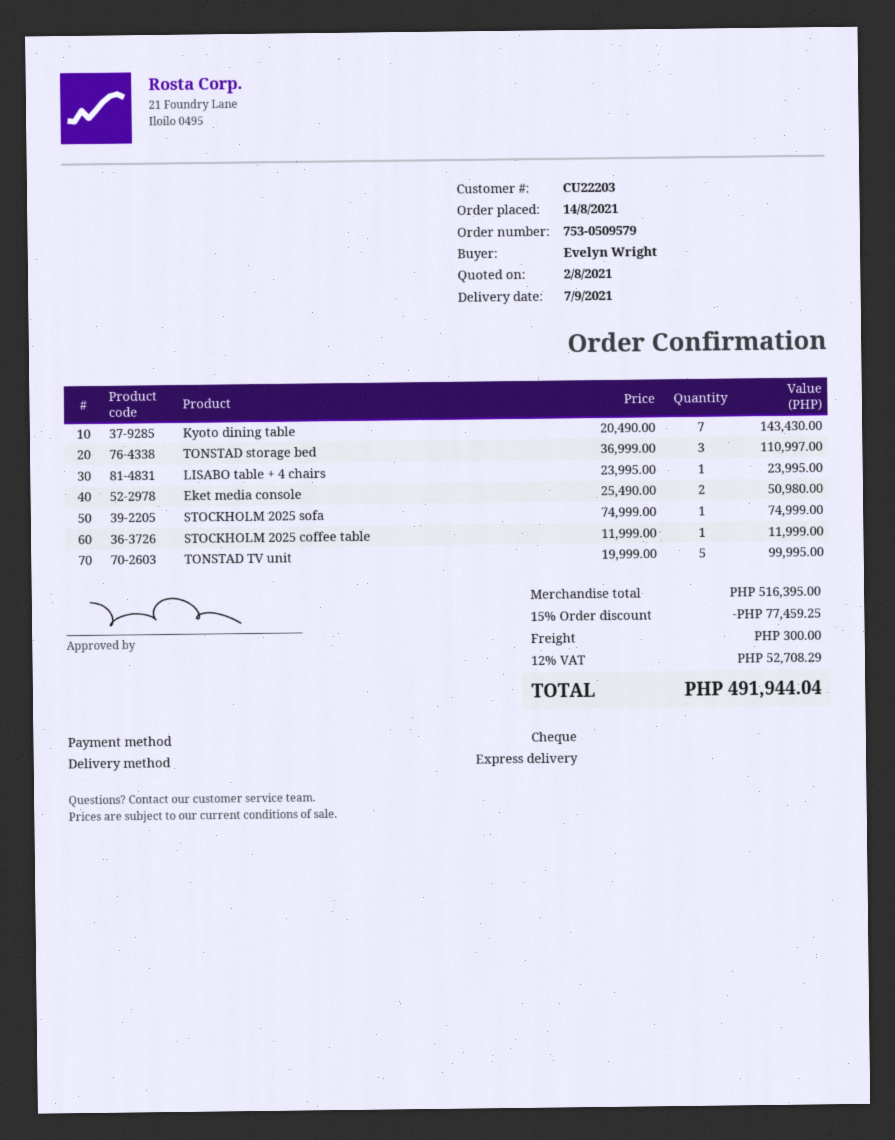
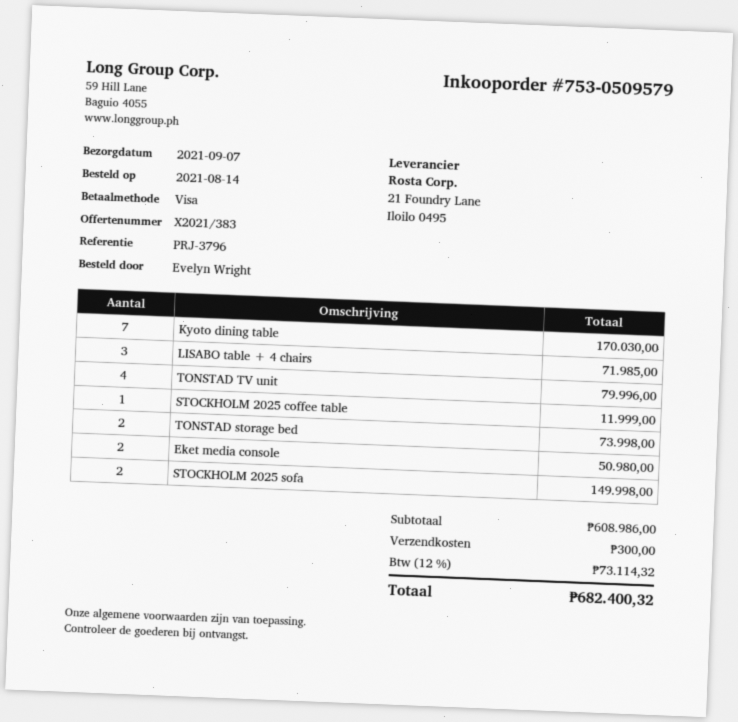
payment method: cheque -> Visa
Kyoto dining table: 7 for 143430.00 -> 7 for 170030.00
TONSTAD storage bed: 3 for 110997.00 -> 2 for 73998.00
LISABO table + 4 chairs: 1 for 23995.00 -> 3 for 71985.00
STOCKHOLM 2025 sofa: 1 for 74999.00 -> 2 for 149998.00
TONSTAD TV unit: 5 for 99995.00 -> 4 for 79996.00
subtotal: 516395.00 -> 608986.00
discount: 15% = 77459.25 -> none
tax: 12% = 52708.29 -> 12% = 73114.32
total: 491944.04 -> 682400.32

